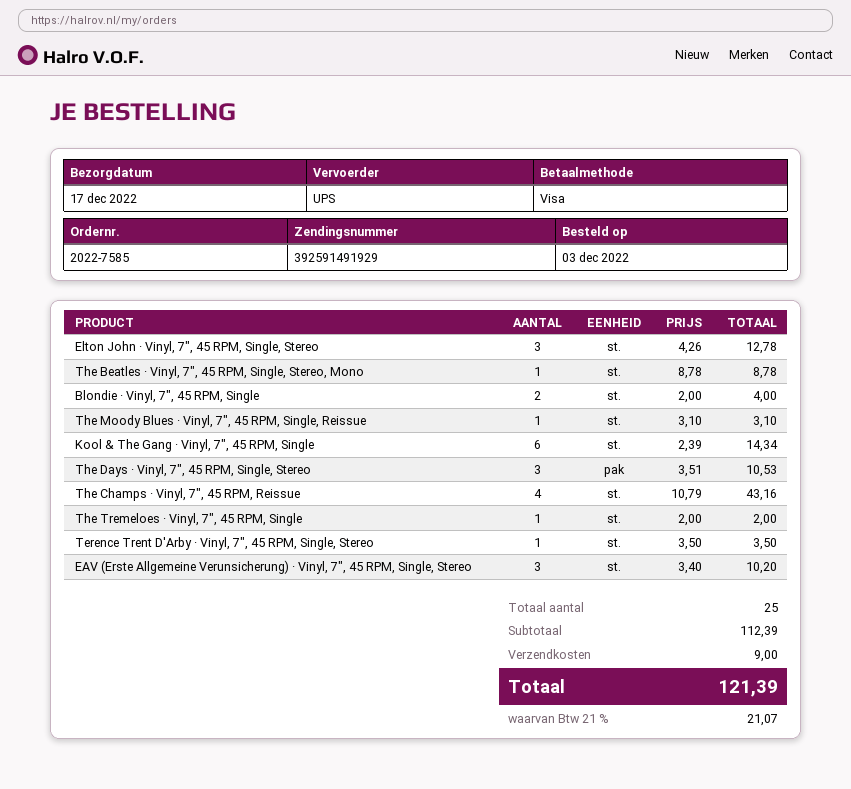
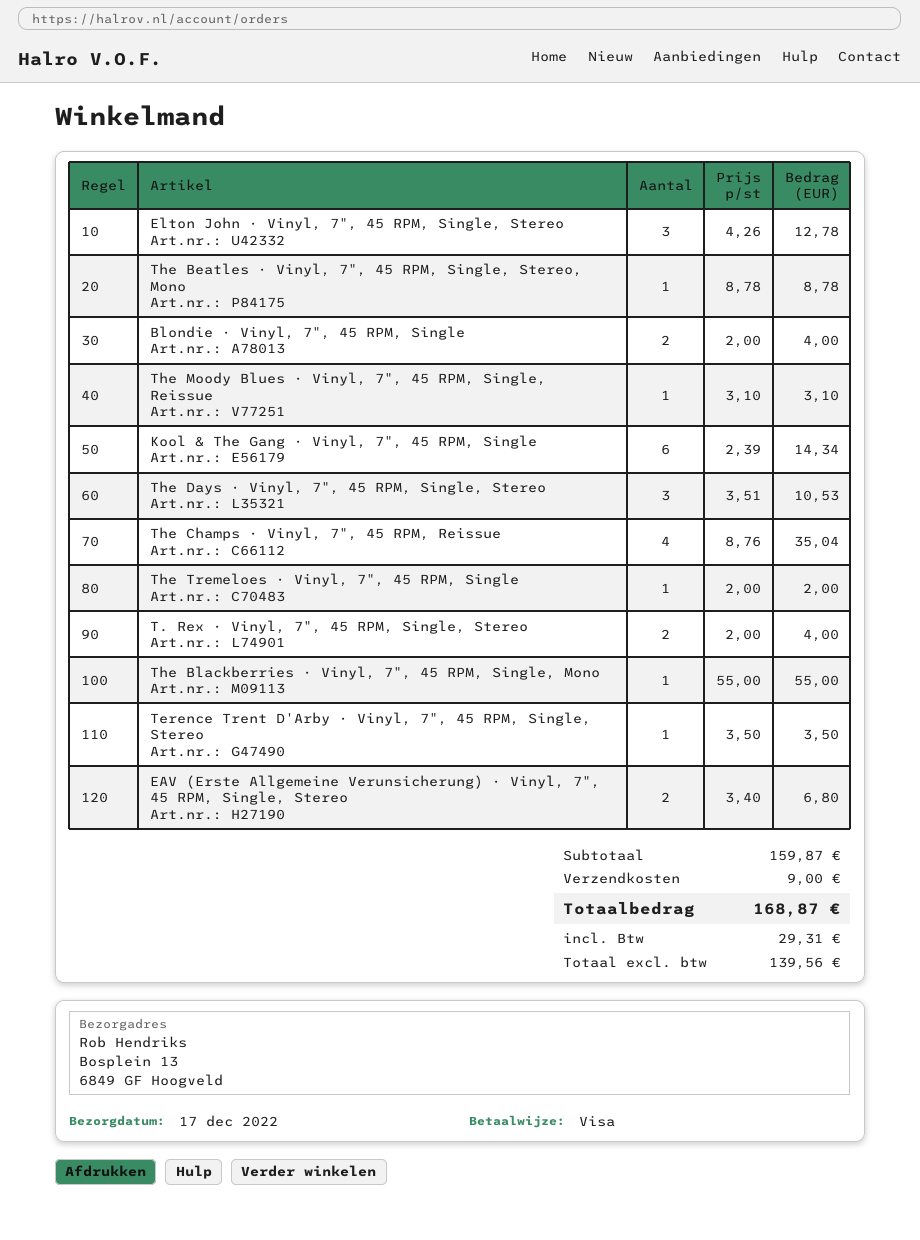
The Champs · Vinyl, 7", 45 RPM, Reissue: 4 x 10.79 = 43.16 -> 4 x 8.76 = 35.04
EAV (Erste Allgemeine Verunsicherung) · Vinyl, 7", 45 RPM, Single, Stereo: 3 x 3.40 = 10.20 -> 2 x 3.40 = 6.80
T. Rex · Vinyl, 7", 45 RPM, Single, Stereo: none -> 2 x 2.00 = 4.00
The Blackberries · Vinyl, 7", 45 RPM, Single, Mono: none -> 1 x 55.00 = 55.00
subtotal: 112.39 -> 159.87
tax: 21.07 -> 29.31
total: 121.39 -> 168.87

